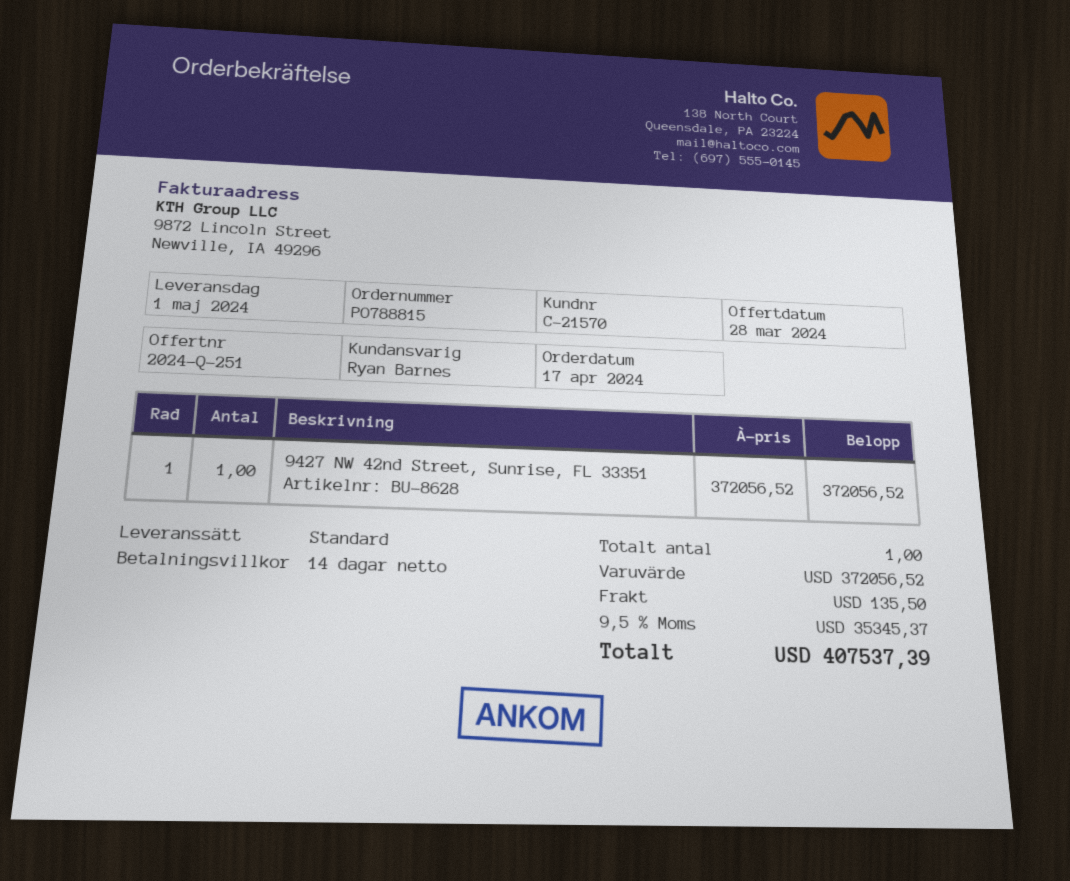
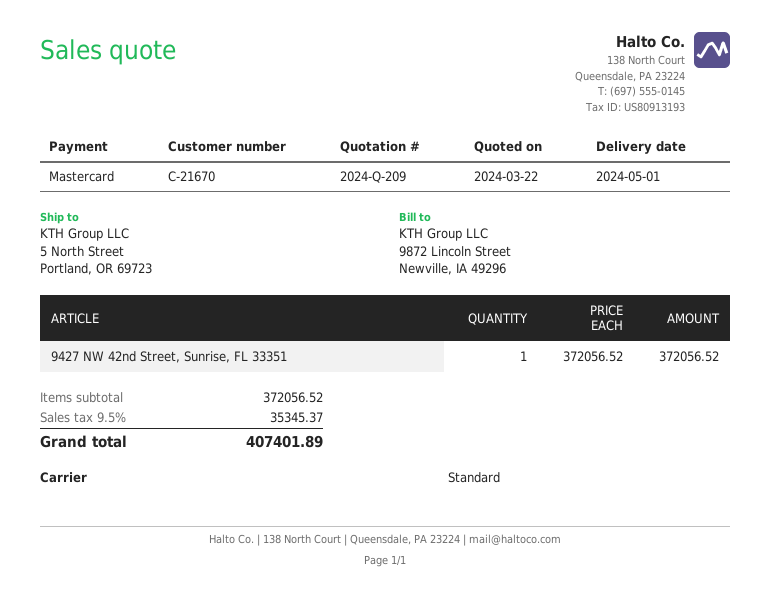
quote number: 2024-Q-251 -> 2024-Q-209
quote date: 2024-03-28 -> 2024-03-22
customer number: C-21570 -> C-21670
shipping: 135.50 -> none
total: 407537.39 -> 407401.89

